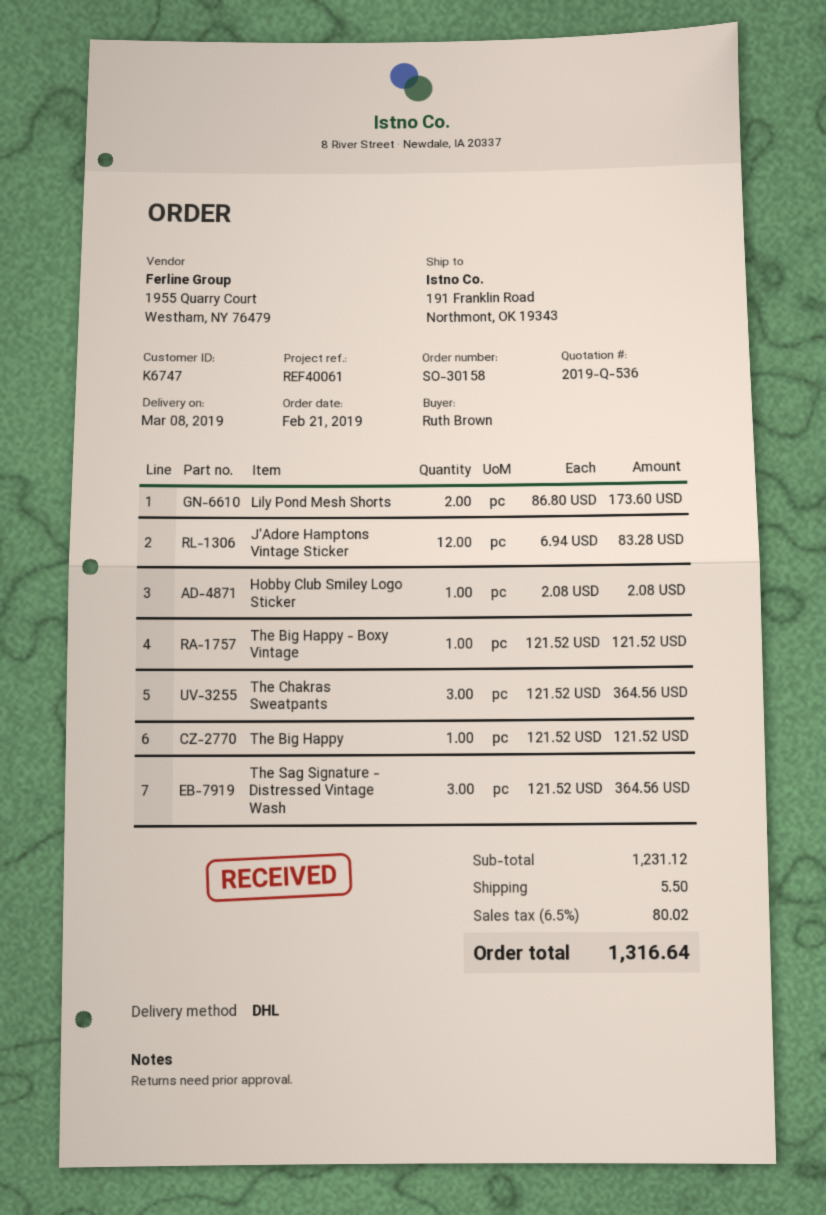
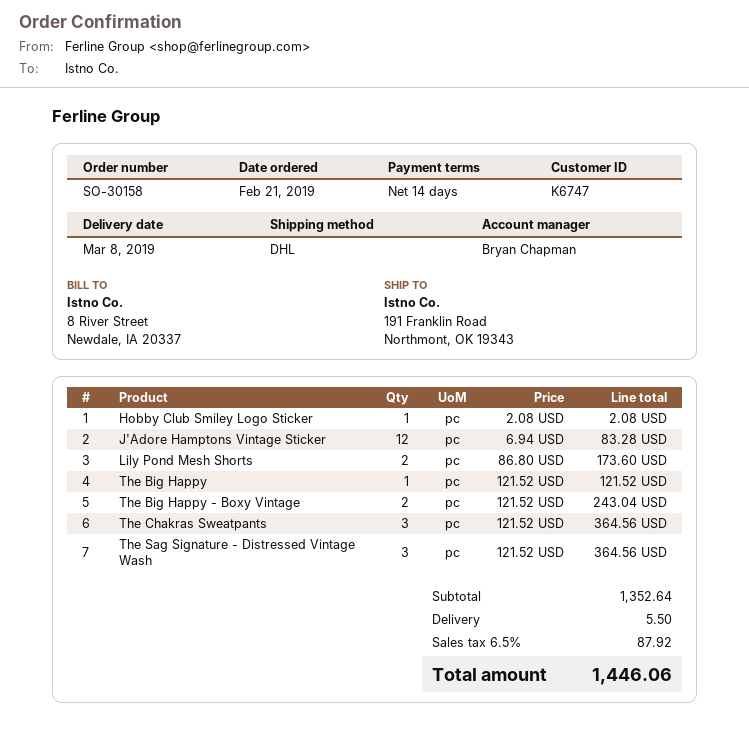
The Big Happy - Boxy Vintage: 1 x 121.52 = 121.52 -> 2 x 121.52 = 243.04
subtotal: 1231.12 -> 1352.64
tax: 6.5% = 80.02 -> 6.5% = 87.92
total: 1316.64 -> 1446.06

